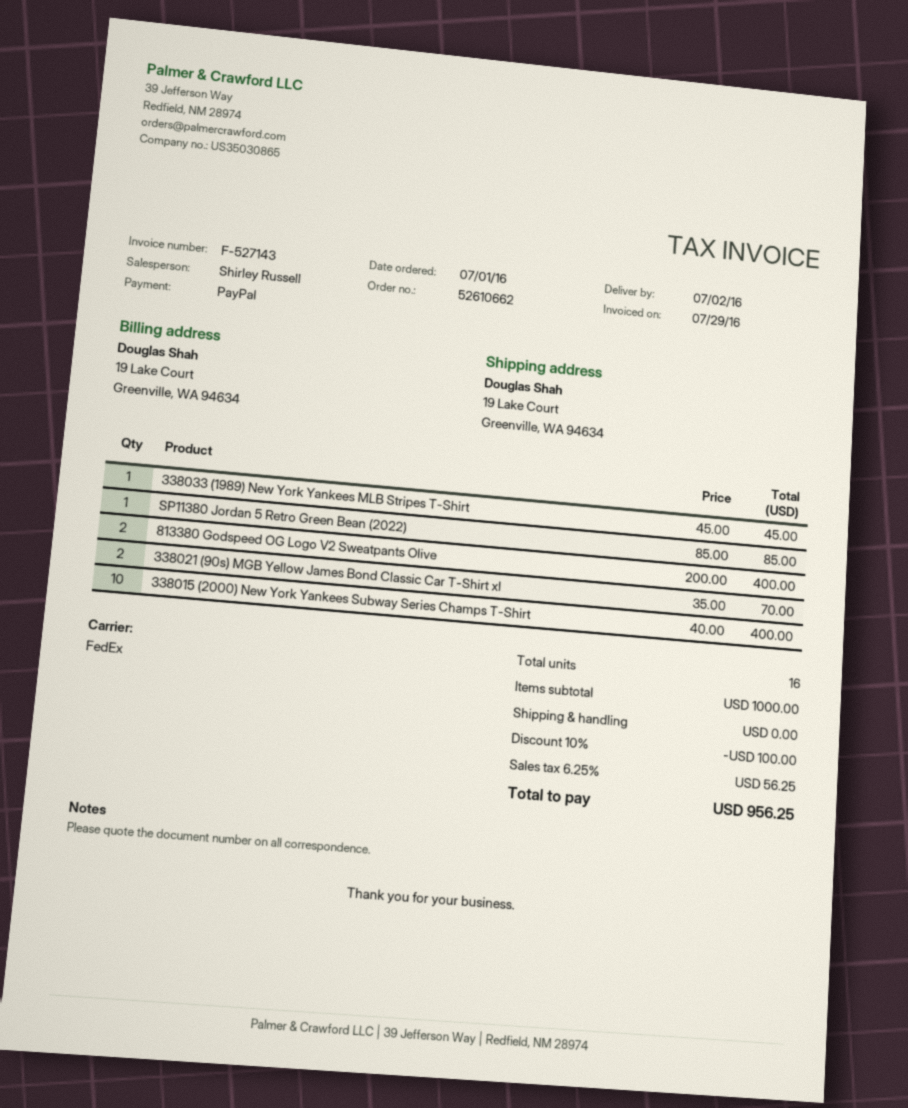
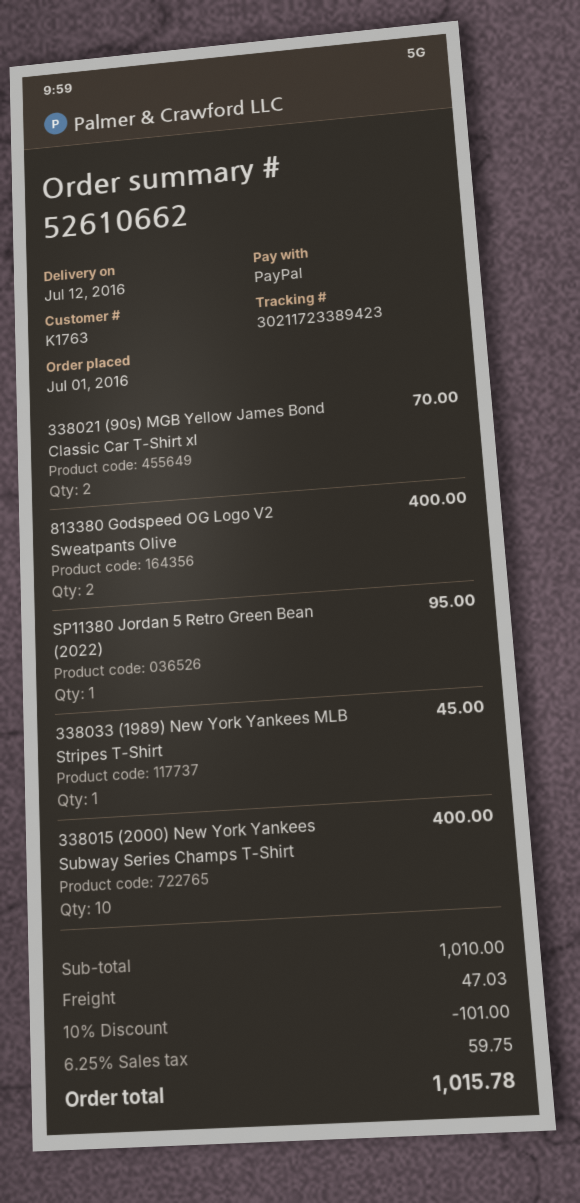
delivery date: 2016-07-02 -> 2016-07-12
SP11380 Jordan 5 Retro Green Bean (2022): 1 for 85.00 -> 1 for 95.00
subtotal: 1000.00 -> 1010.00
discount: 10% = 100.00 -> 10% = 101.00
shipping: 0.00 -> 47.03
tax: 6.25% = 56.25 -> 6.25% = 59.75
total: 956.25 -> 1015.78

